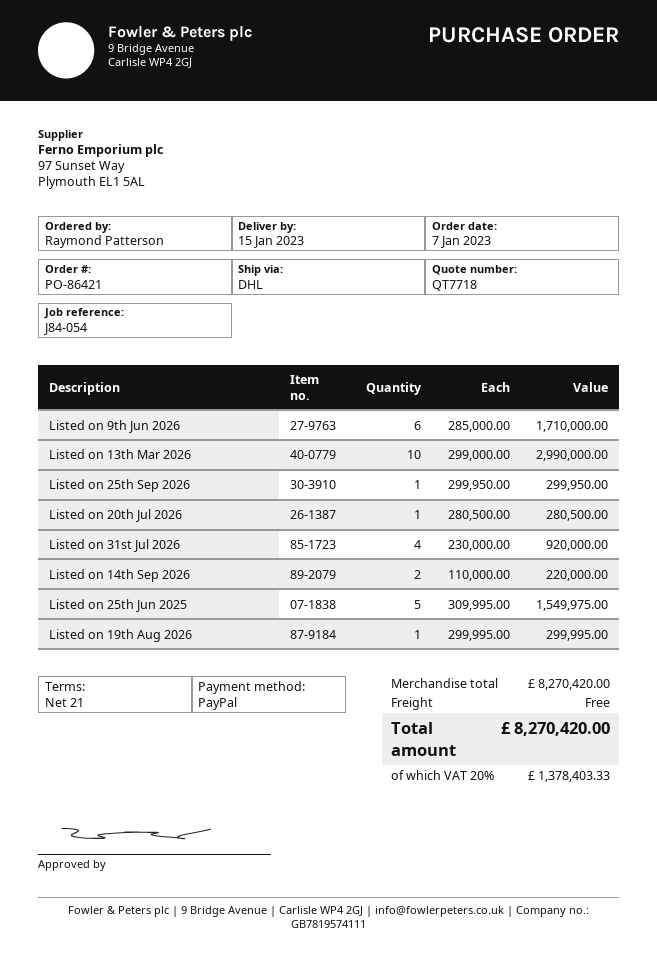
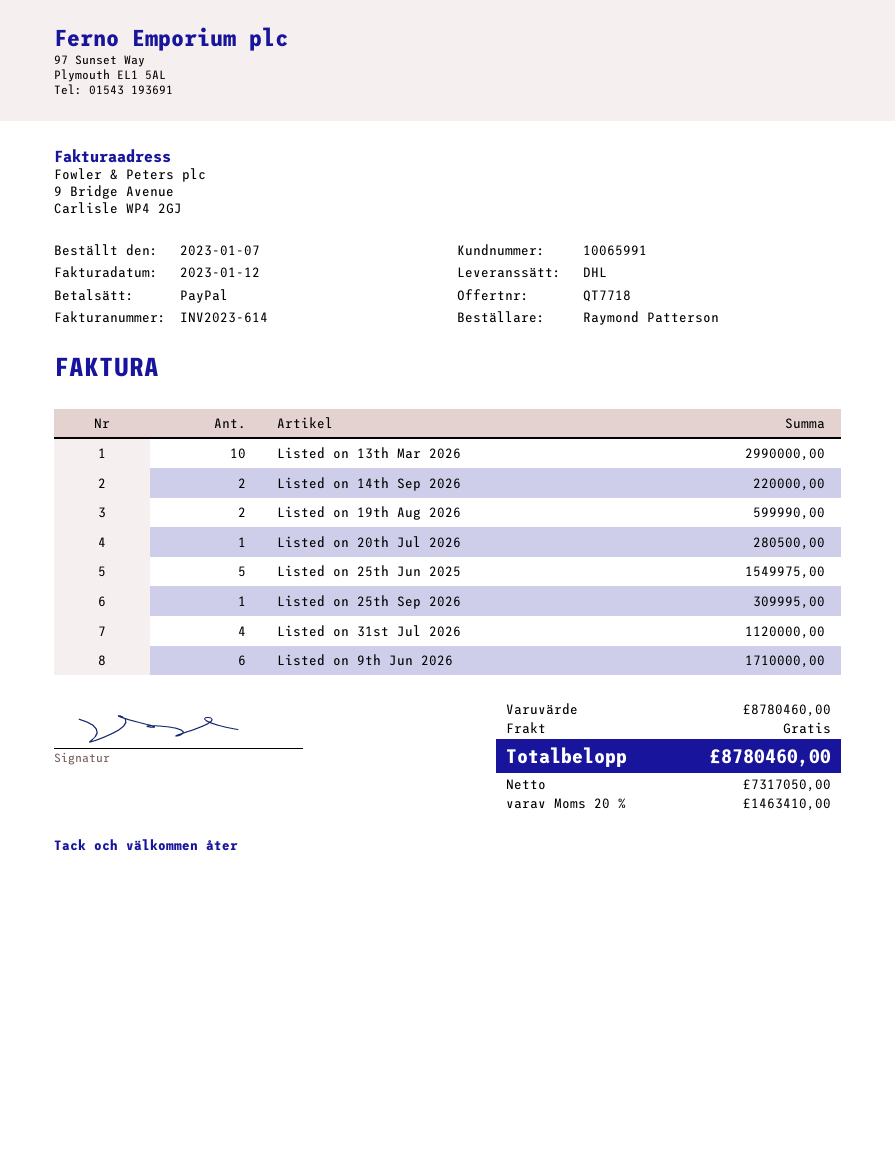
Listed on 25th Sep 2026: 1 for 299950.00 -> 1 for 309995.00
Listed on 31st Jul 2026: 4 for 920000.00 -> 4 for 1120000.00
Listed on 19th Aug 2026: 1 for 299995.00 -> 2 for 599990.00
subtotal: 8270420.00 -> 8780460.00
tax: 20% = 1378403.33 -> 20% = 1463410.00
total: 8270420.00 -> 8780460.00

